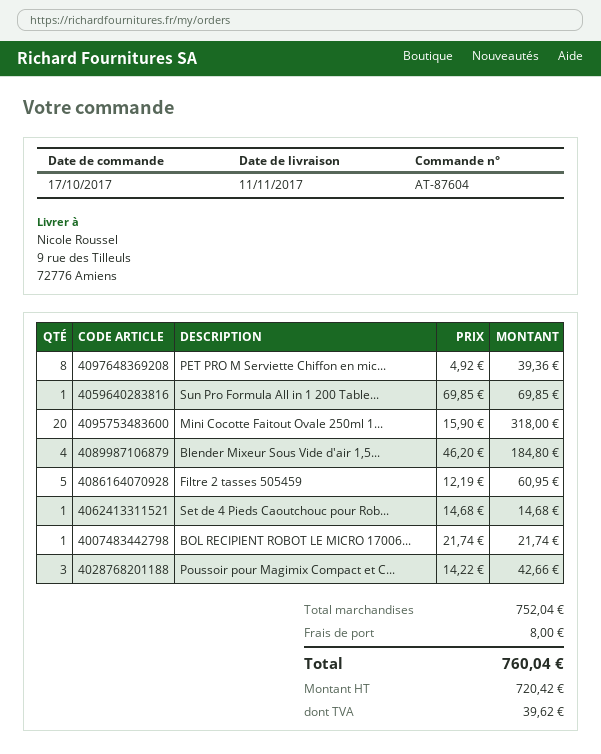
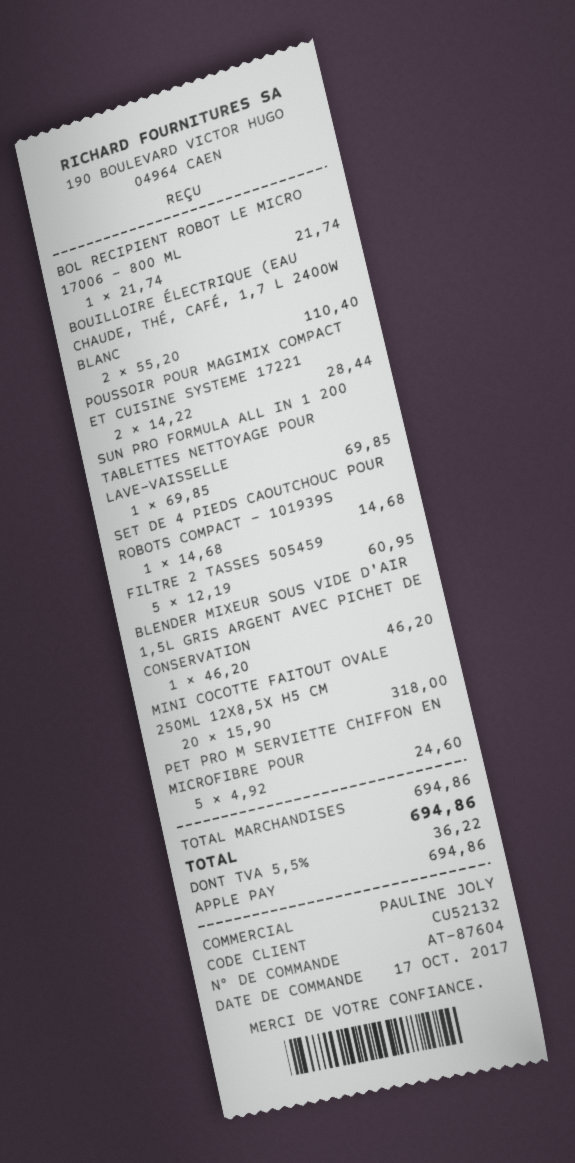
PET PRO M Serviette Chiffon en mic...: 8 x 4.92 = 39.36 -> 5 x 4.92 = 24.60
Blender Mixeur Sous Vide d'air 1,5...: 4 x 46.20 = 184.80 -> 1 x 46.20 = 46.20
Poussoir pour Magimix Compact et C...: 3 x 14.22 = 42.66 -> 2 x 14.22 = 28.44
BOUILLOIRE ÉLECTRIQUE (EAU CHAUDE, THÉ, CAFÉ, 1,7 L 2400W BLANC: none -> 2 x 55.20 = 110.40
subtotal: 752.04 -> 694.86
shipping: 8.00 -> none
tax: 39.62 -> 36.22
total: 760.04 -> 694.86

